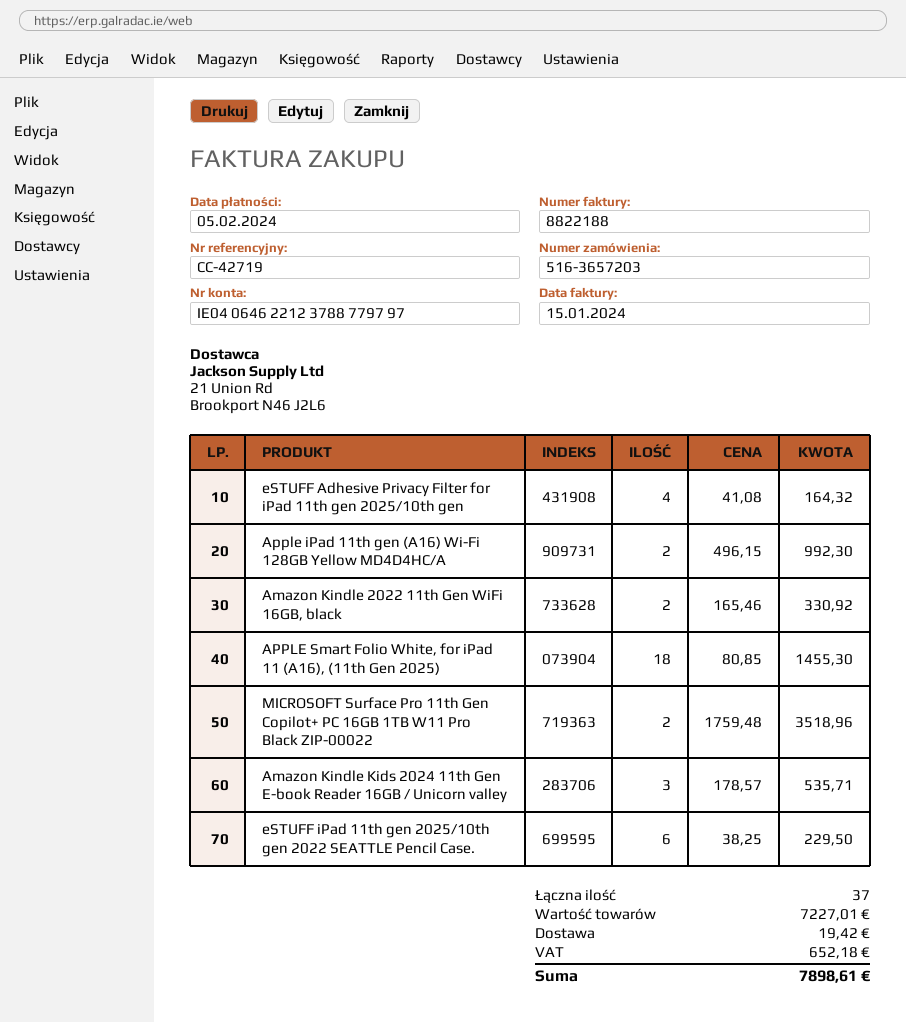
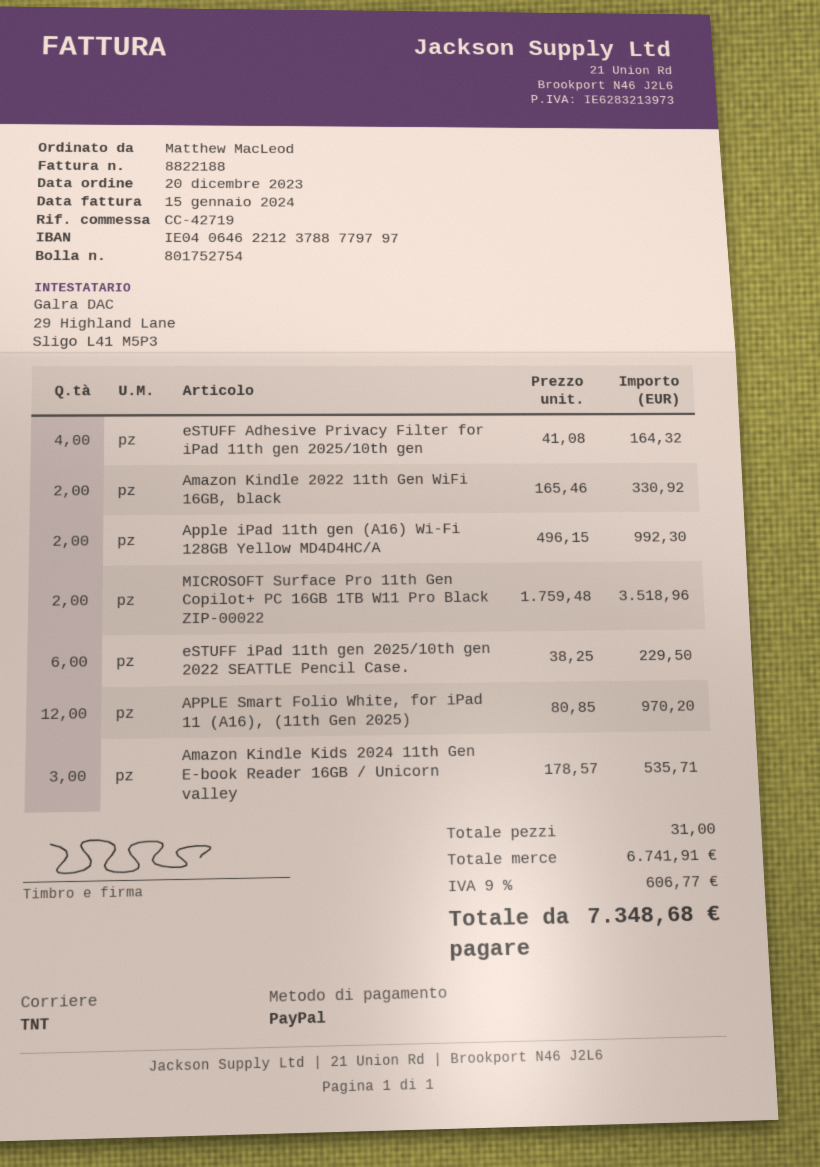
APPLE Smart Folio White, for iPad 11 (A16), (11th Gen 2025): 18 x 80.85 = 1455.30 -> 12 x 80.85 = 970.20
total quantity: 37 -> 31
subtotal: 7227.01 -> 6741.91
shipping: 19.42 -> none
tax: 652.18 -> 606.77
total: 7898.61 -> 7348.68

